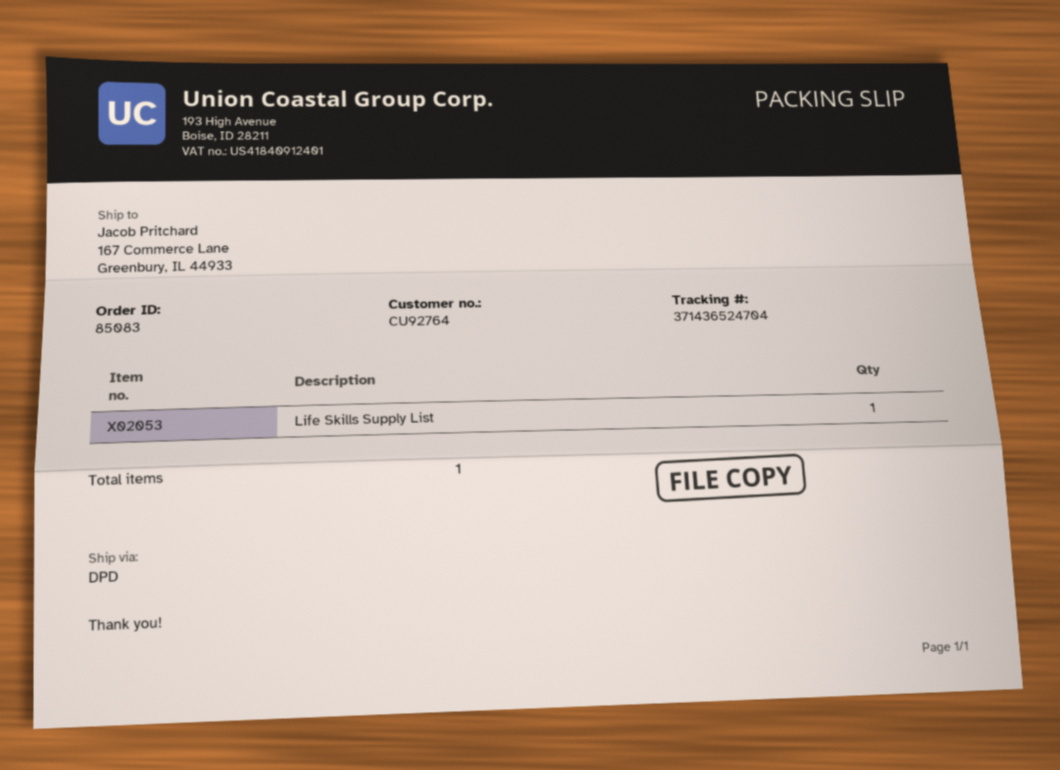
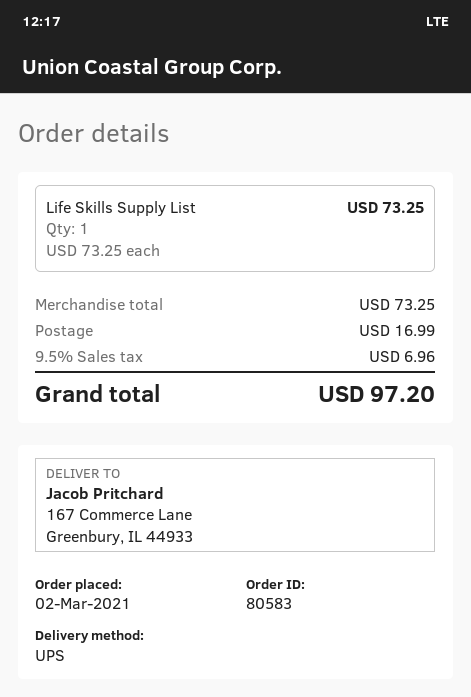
order number: 85083 -> 80583
shipping method: DPD -> UPS

